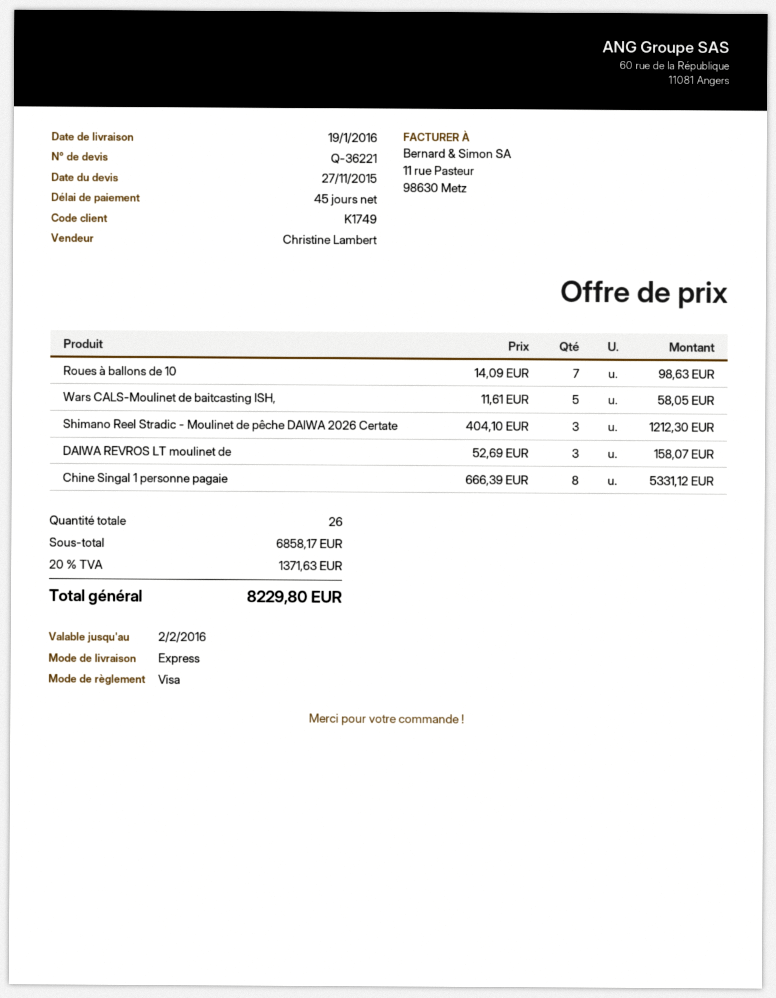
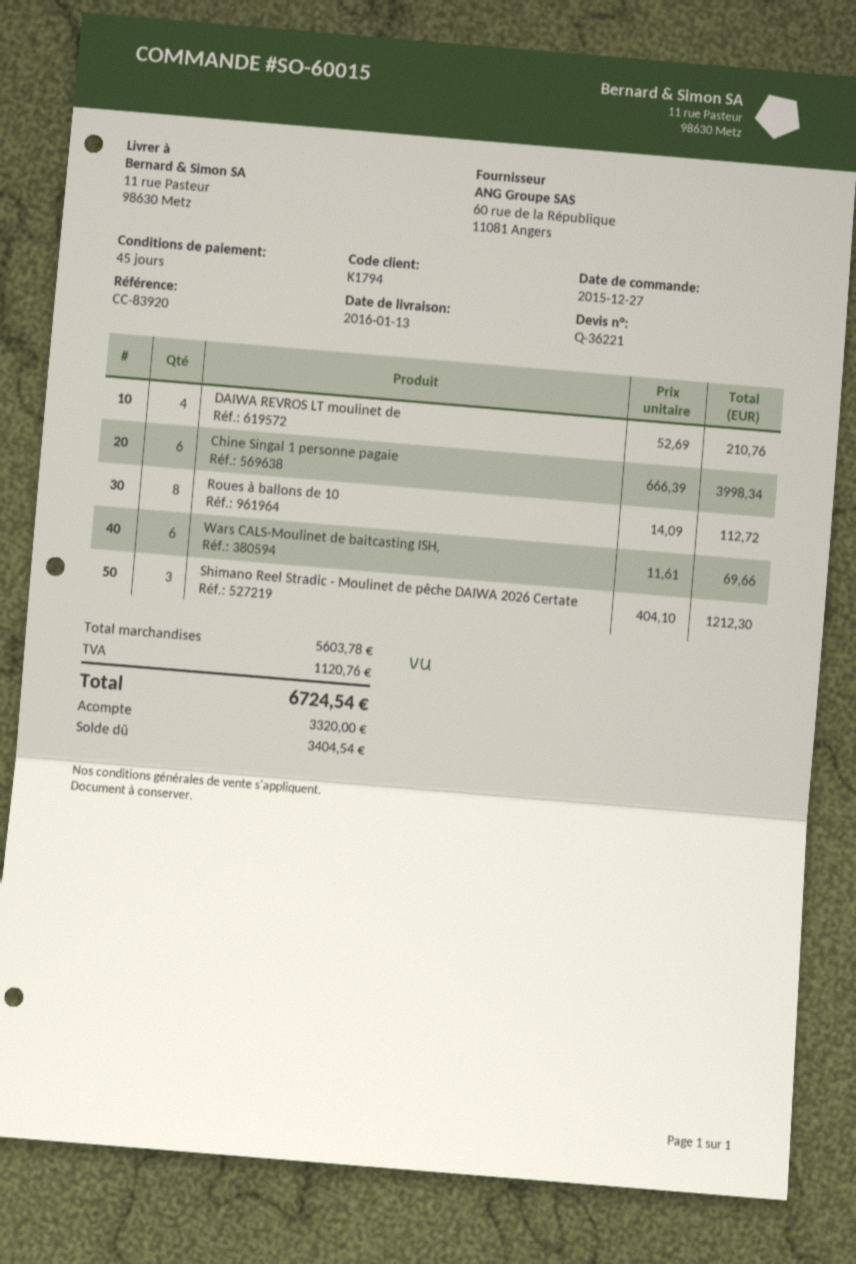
delivery date: 2016-01-19 -> 2016-01-13
customer number: K1749 -> K1794
Roues à ballons de 10: 7 x 14.09 = 98.63 -> 8 x 14.09 = 112.72
Wars CALS-Moulinet de baitcasting ISH,: 5 x 11.61 = 58.05 -> 6 x 11.61 = 69.66
DAIWA REVROS LT moulinet de: 3 x 52.69 = 158.07 -> 4 x 52.69 = 210.76
Chine Singal 1 personne pagaie: 8 x 666.39 = 5331.12 -> 6 x 666.39 = 3998.34
subtotal: 6858.17 -> 5603.78
tax: 1371.63 -> 1120.76
total: 8229.80 -> 6724.54

